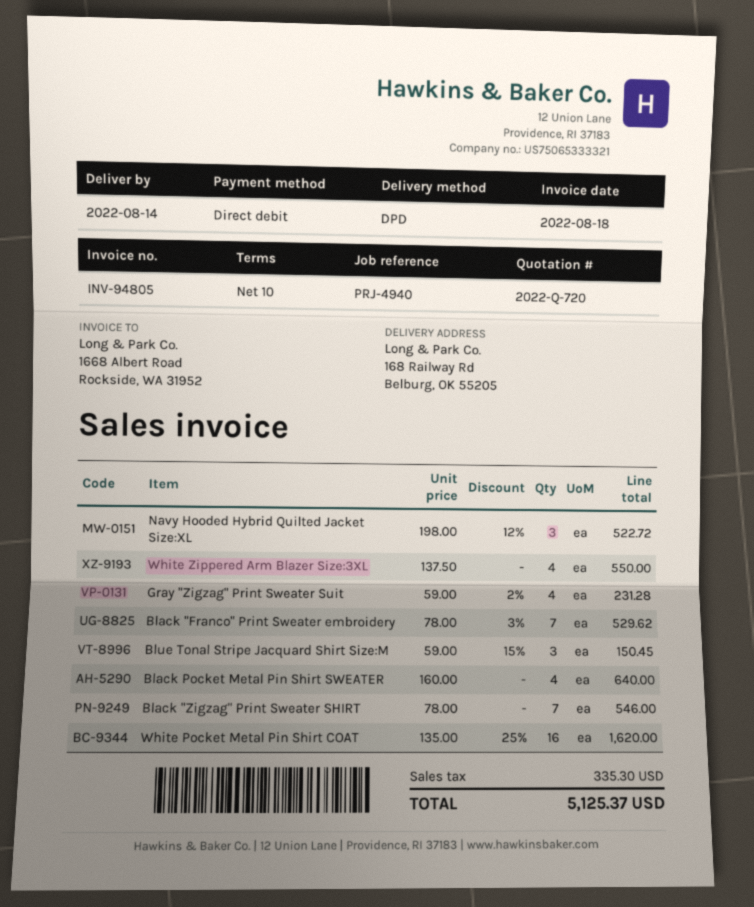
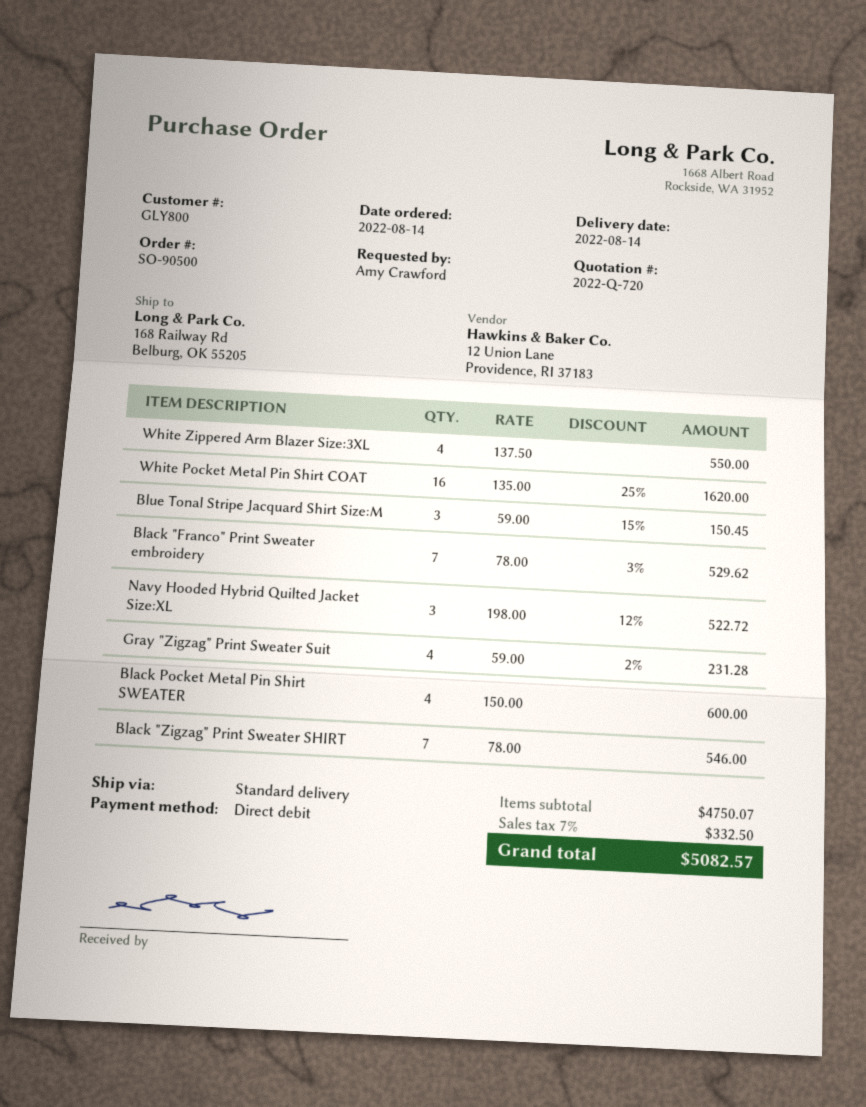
shipping method: DPD -> standard
Black Pocket Metal Pin Shirt SWEATER: 4 x 160.00 = 640.00 -> 4 x 150.00 = 600.00
tax: 335.30 -> 332.50
total: 5125.37 -> 5082.57

